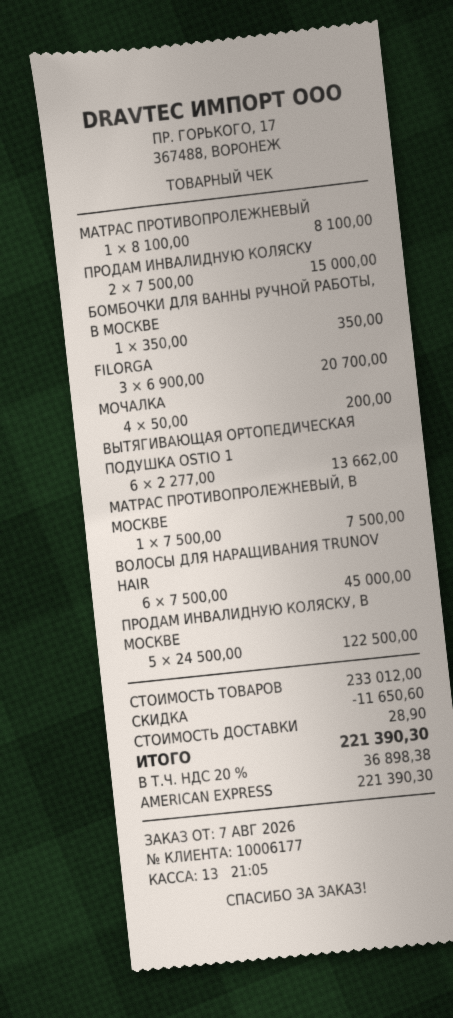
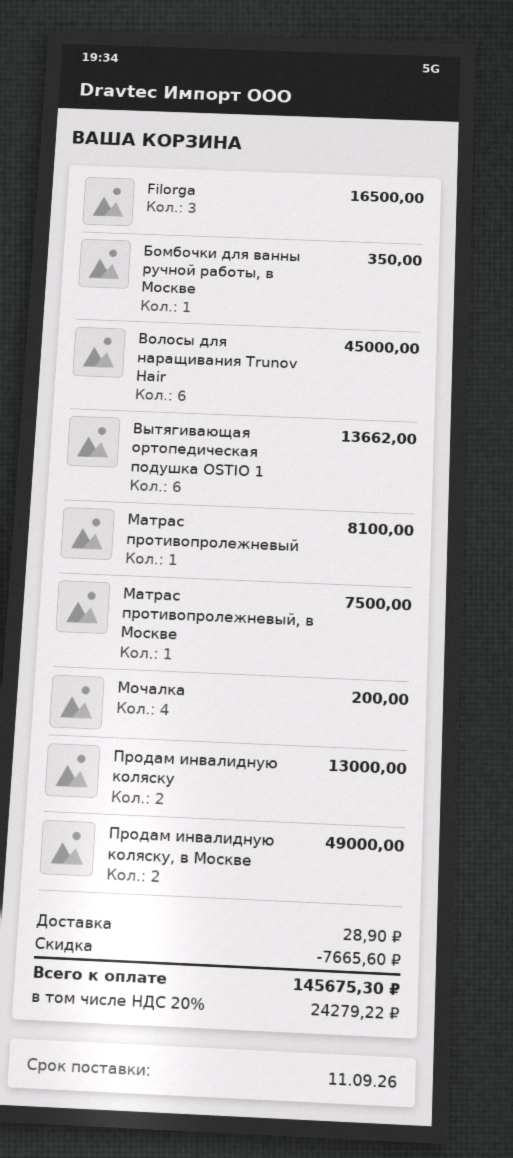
ПРОДАМ ИНВАЛИДНУЮ КОЛЯСКУ: 2 for 15000.00 -> 2 for 13000.00
FILORGA: 3 for 20700.00 -> 3 for 16500.00
ПРОДАМ ИНВАЛИДНУЮ КОЛЯСКУ, В МОСКВЕ: 5 for 122500.00 -> 2 for 49000.00
discount: 11650.60 -> 7665.60
tax: 20% = 36898.38 -> 20% = 24279.22
total: 221390.30 -> 145675.30

